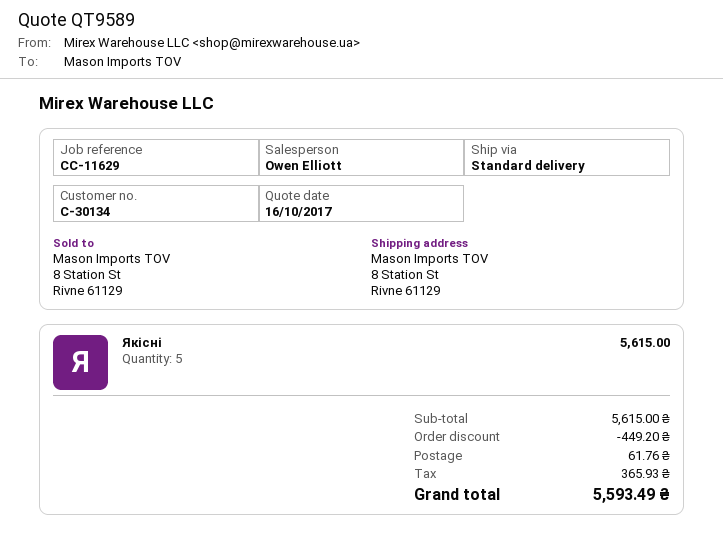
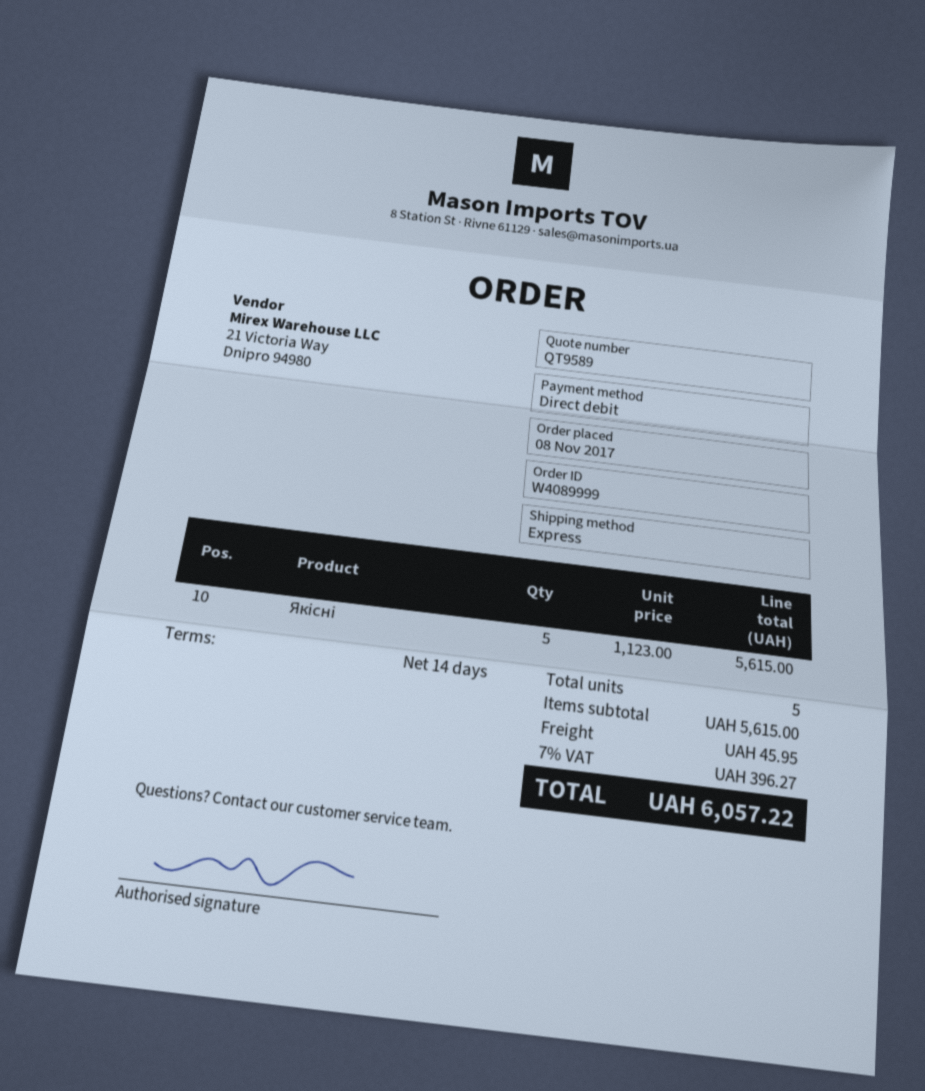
shipping method: standard -> express
discount: 449.20 -> none
shipping: 61.76 -> 45.95
tax: 365.93 -> 396.27
total: 5593.49 -> 6057.22

